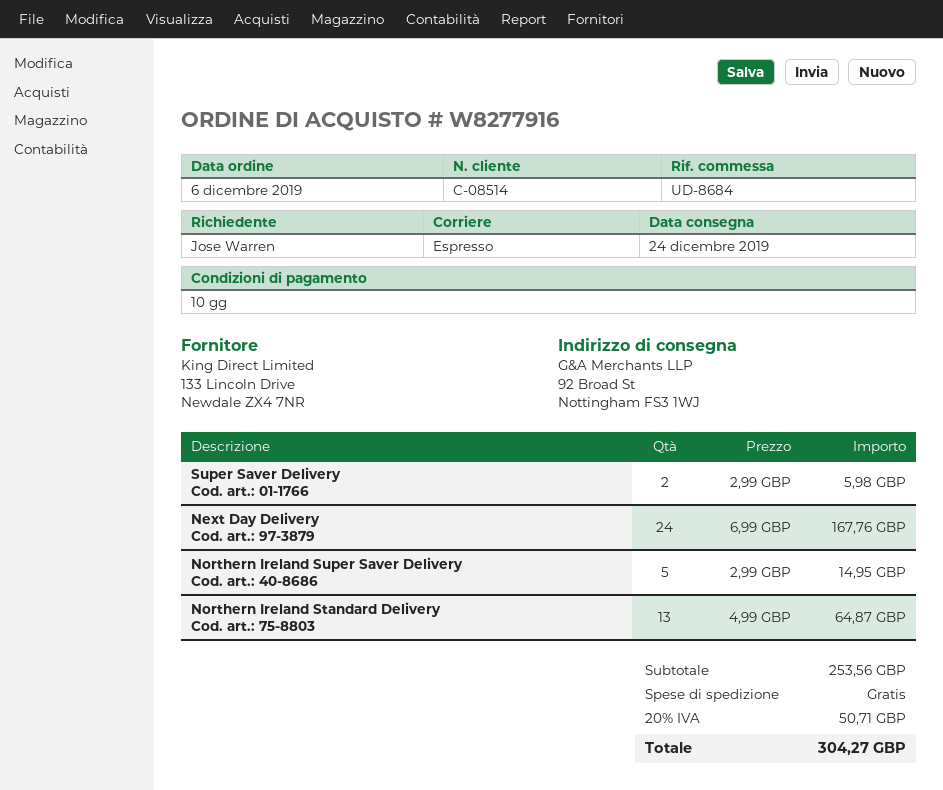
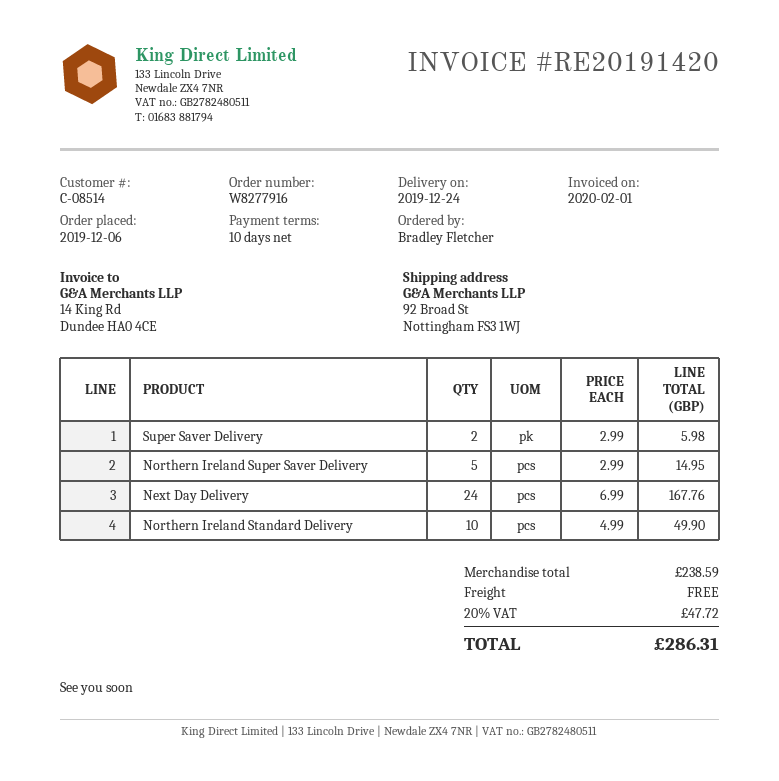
ordered by: Jose Warren -> Bradley Fletcher
Northern Ireland Standard Delivery: 13 x 4.99 = 64.87 -> 10 x 4.99 = 49.90
subtotal: 253.56 -> 238.59
tax: 20% = 50.71 -> 20% = 47.72
total: 304.27 -> 286.31

